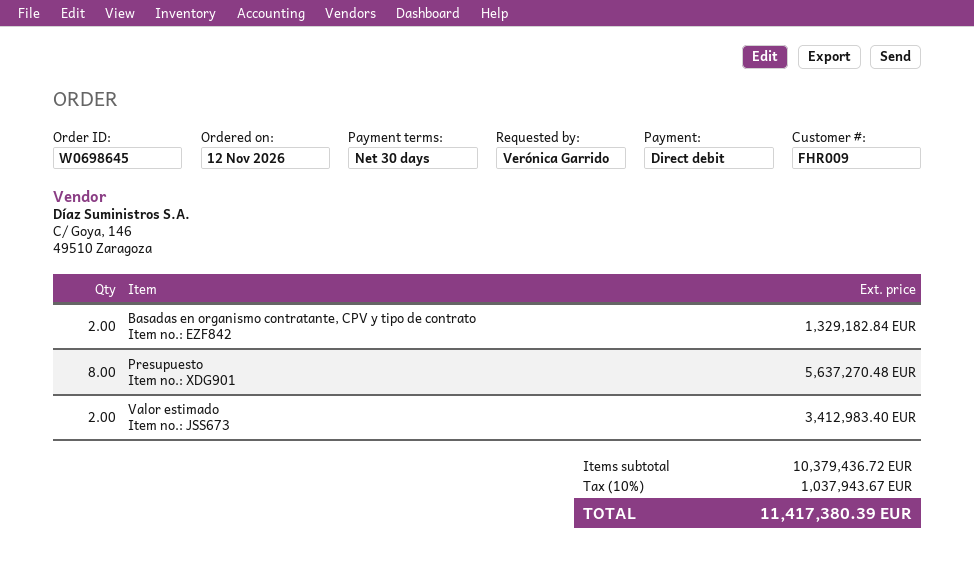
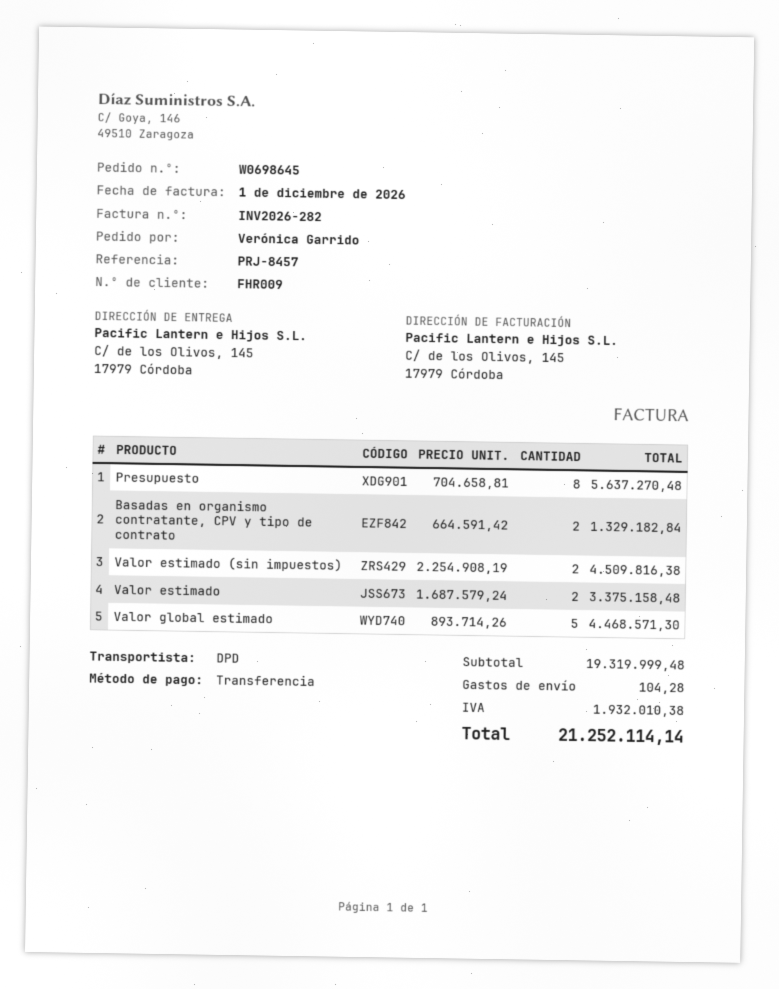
payment method: direct debit -> bank transfer
Valor estimado: 2 for 3412983.40 -> 2 for 3375158.48
Valor estimado (sin impuestos): none -> 2 for 4509816.38
Valor global estimado: none -> 5 for 4468571.30
subtotal: 10379436.72 -> 19319999.48
shipping: none -> 104.28
tax: 1037943.67 -> 1932010.38
total: 11417380.39 -> 21252114.14

